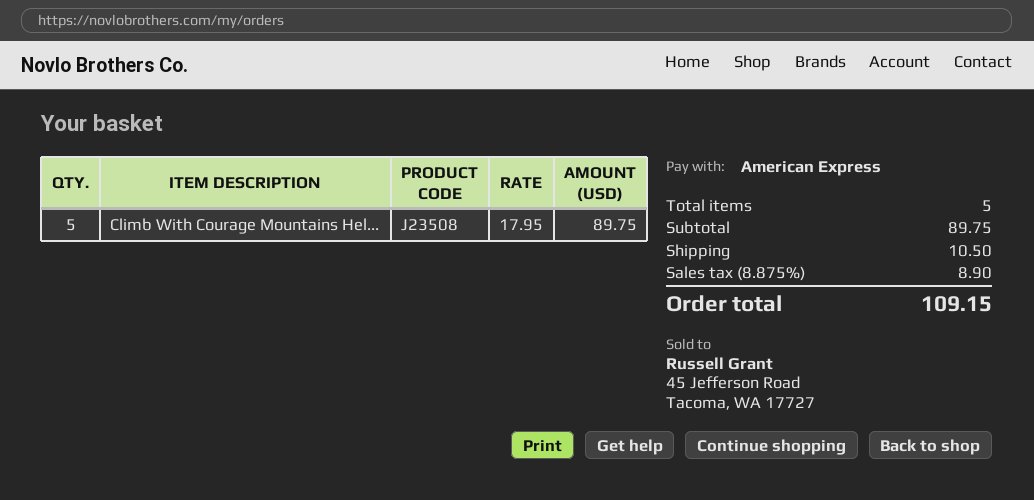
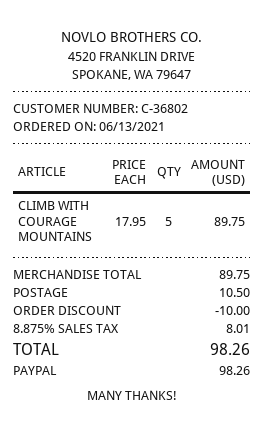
payment method: American Express -> PayPal
discount: none -> 10.00
tax: 8.875% = 8.90 -> 8.875% = 8.01
total: 109.15 -> 98.26

